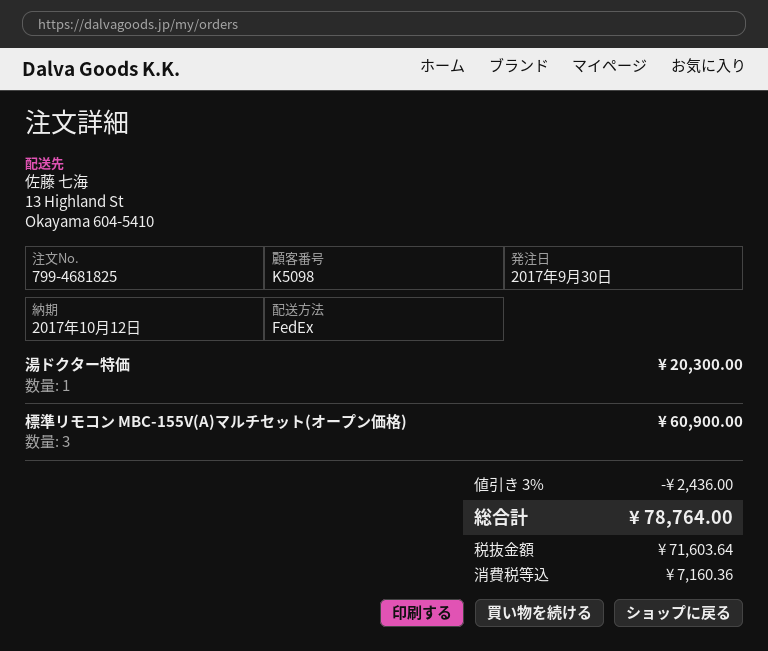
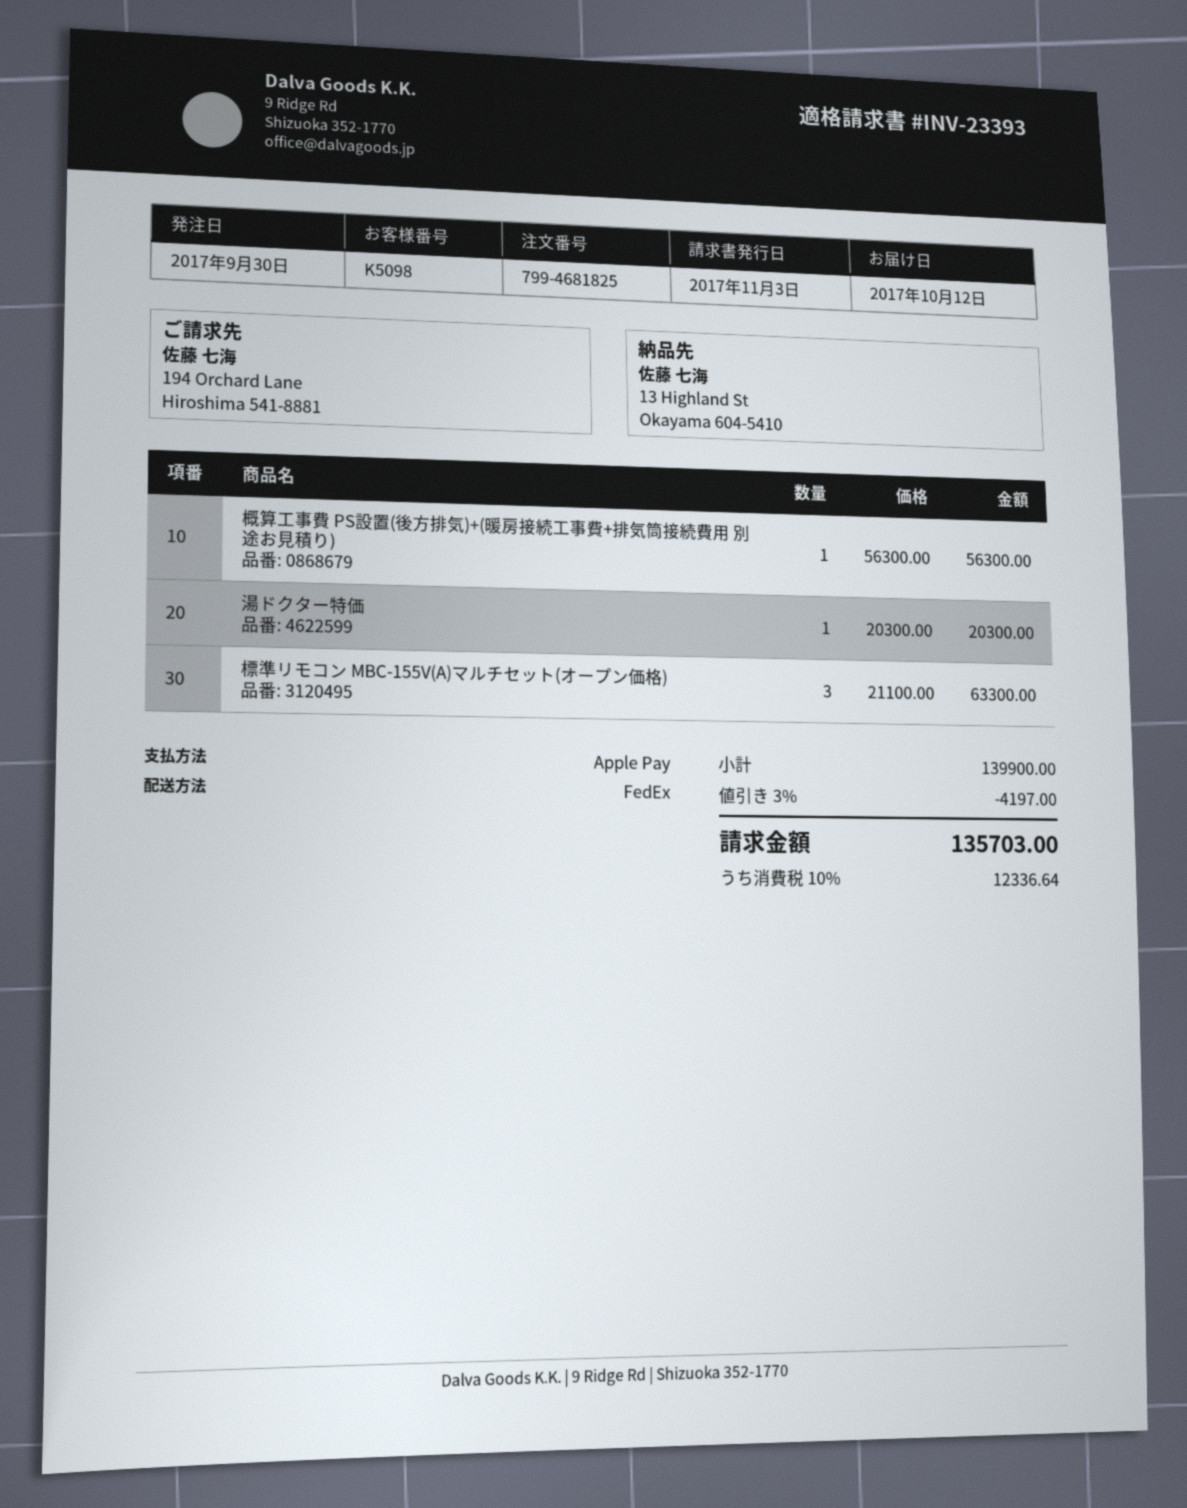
標準リモコン MBC-155V(A)マルチセット(オープン価格): 3 for 60900.00 -> 3 for 63300.00
概算工事費 PS設置(後方排気)+(暖房接続工事費+排気筒接続費用 別途お見積り): none -> 1 for 56300.00
discount: 3% = 2436.00 -> 3% = 4197.00
tax: 7160.36 -> 12336.64
total: 78764.00 -> 135703.00

